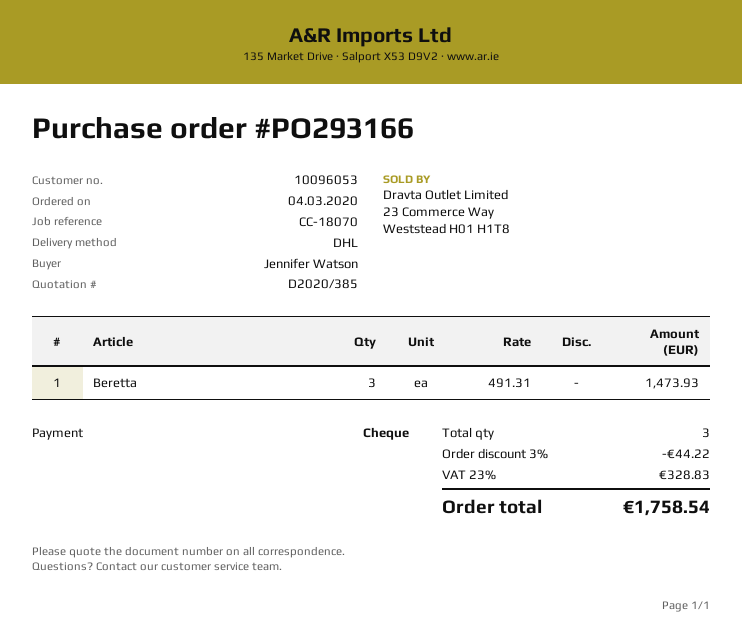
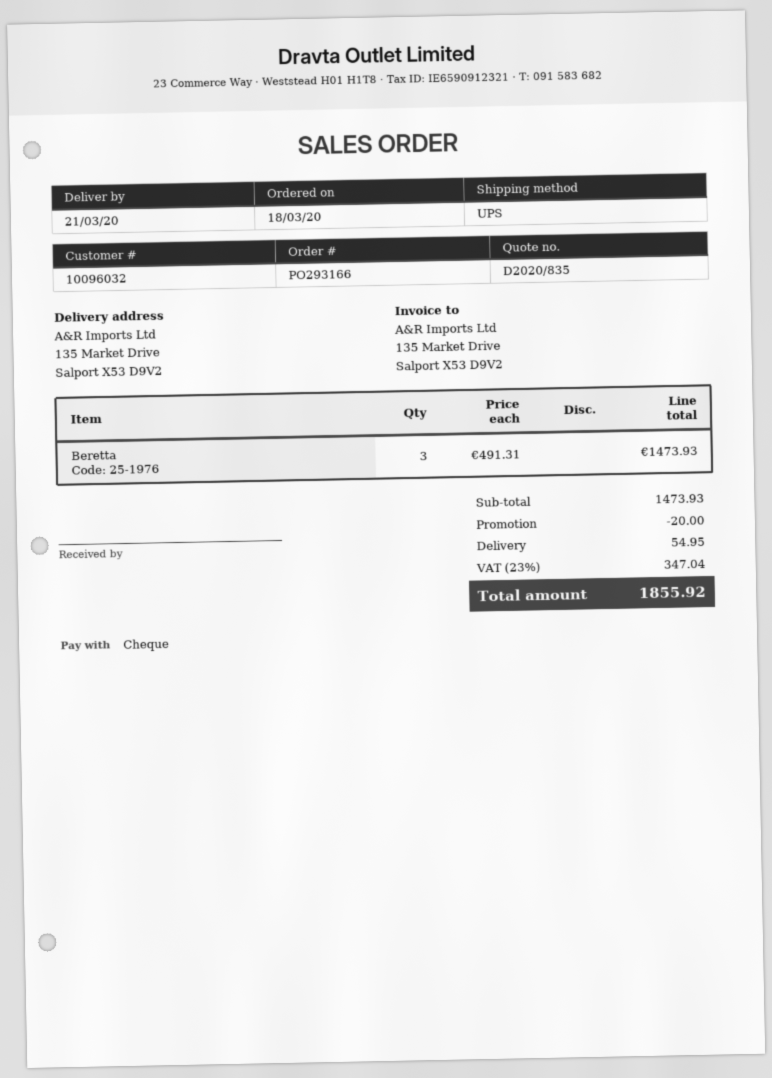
quote number: D2020/385 -> D2020/835
order date: 2020-03-04 -> 2020-03-18
customer number: 10096053 -> 10096032
shipping method: DHL -> UPS
discount: 44.22 -> 20.00
shipping: none -> 54.95
tax: 23% = 328.83 -> 23% = 347.04
total: 1758.54 -> 1855.92

